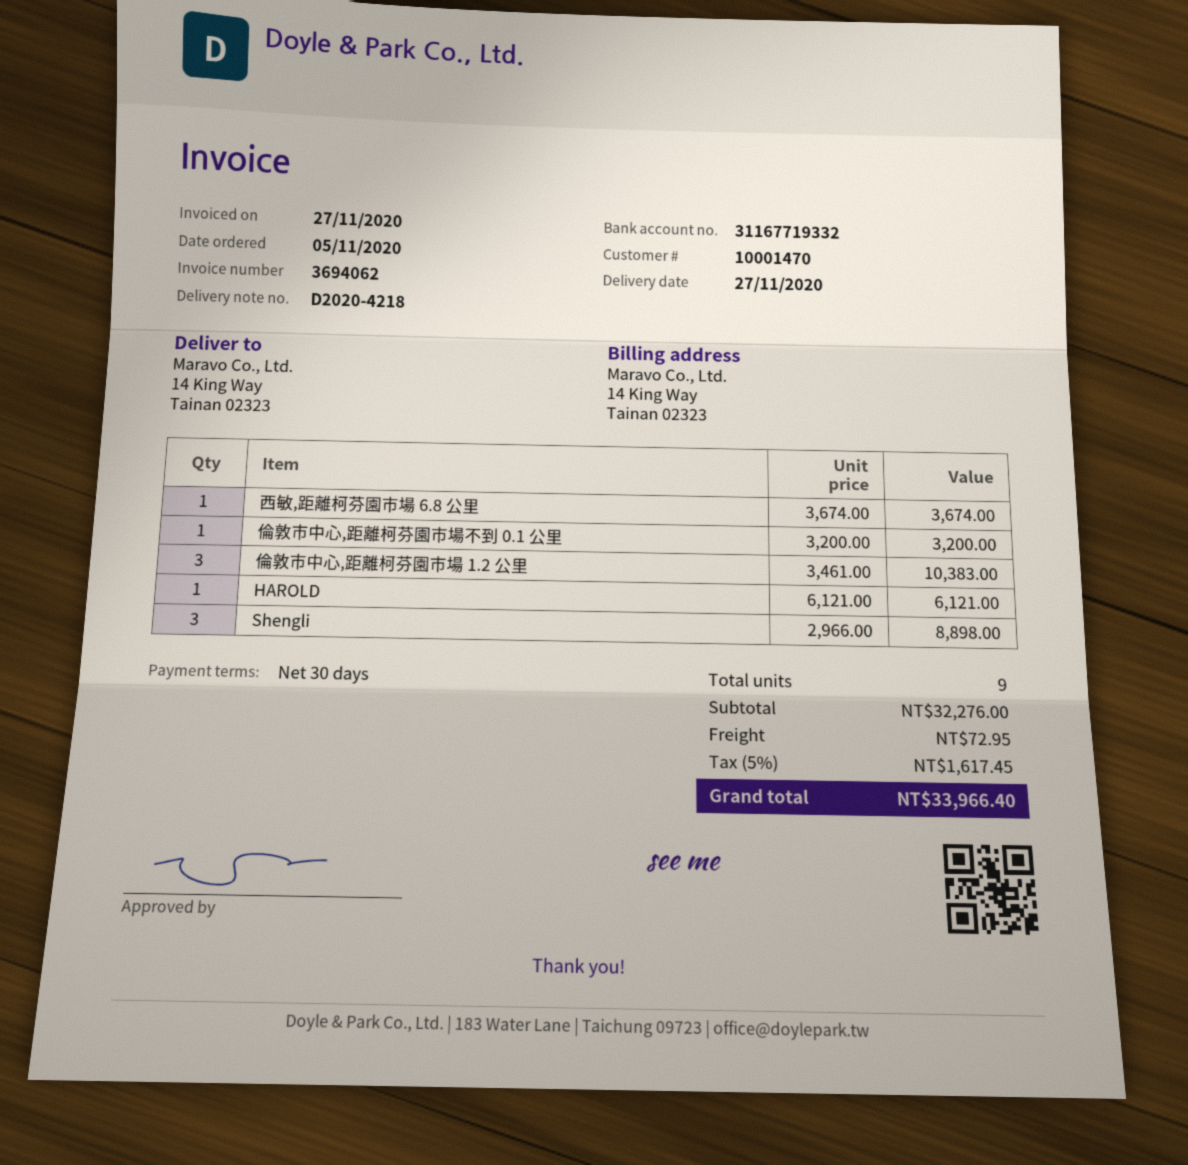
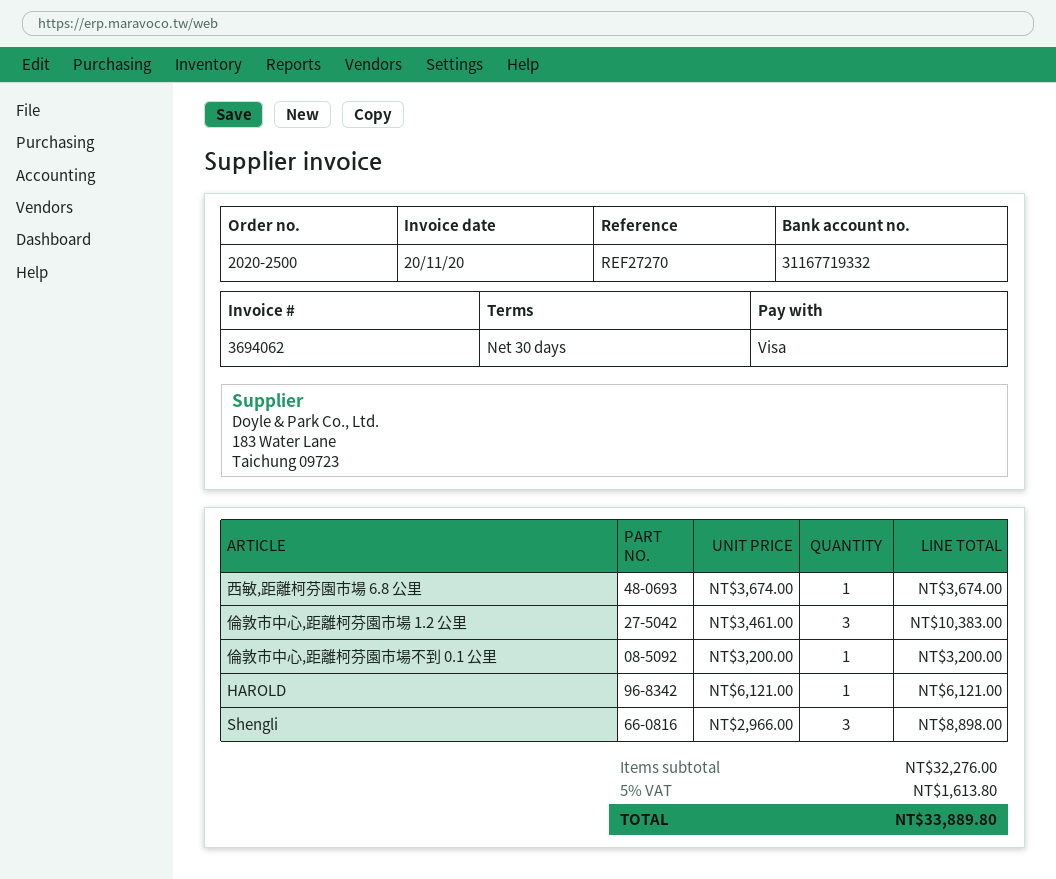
invoice date: 2020-11-27 -> 2020-11-20
shipping: 72.95 -> none
tax: 5% = 1617.45 -> 5% = 1613.80
total: 33966.40 -> 33889.80

